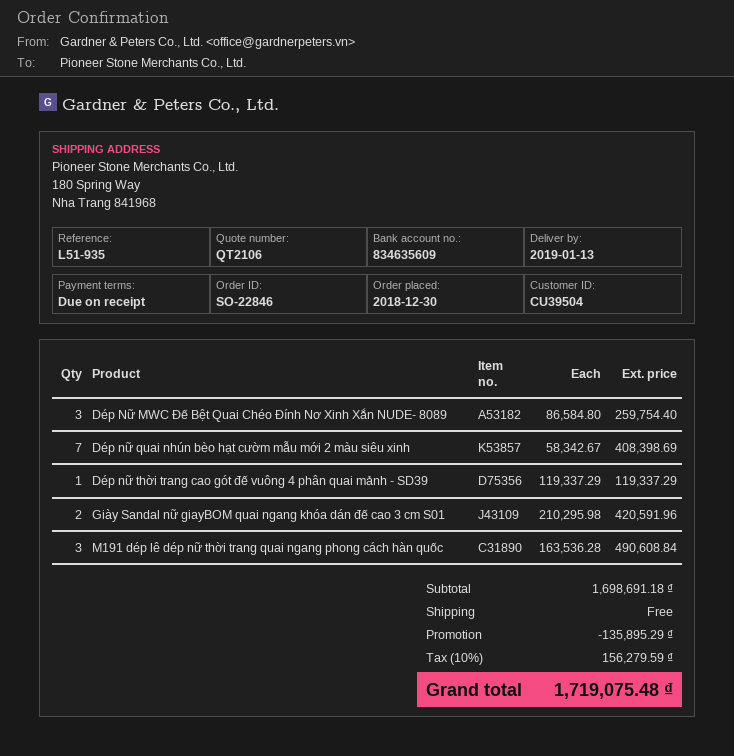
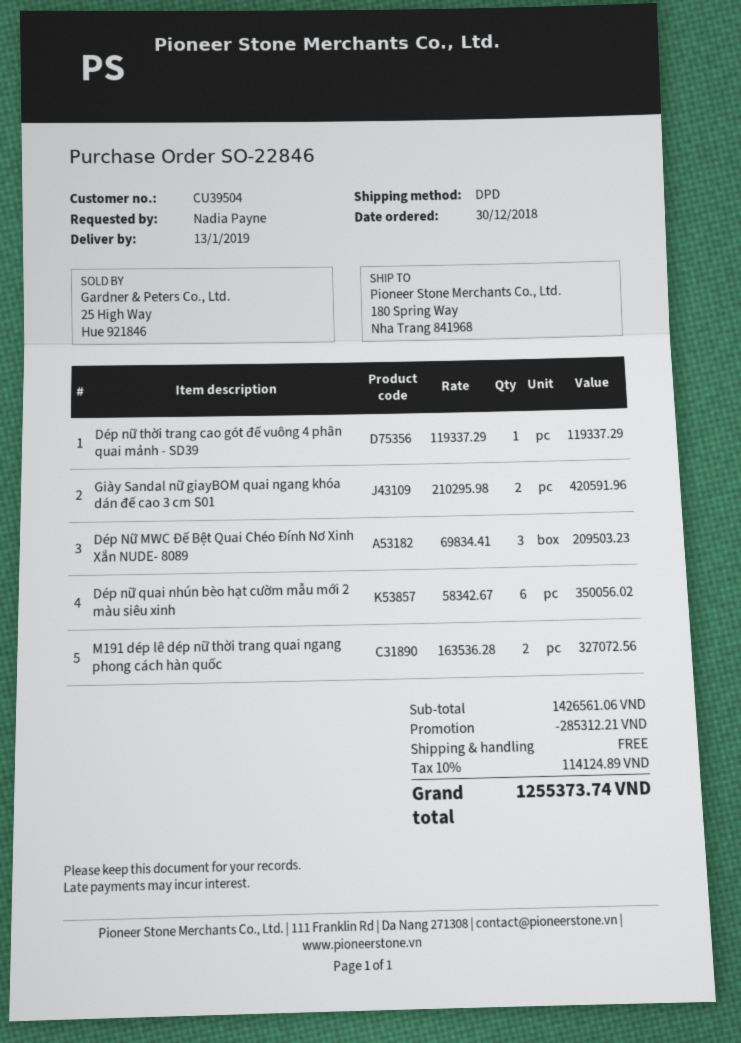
Dép Nữ MWC Đế Bệt Quai Chéo Đính Nơ Xinh Xắn NUDE- 8089: 3 x 86584.80 = 259754.40 -> 3 x 69834.41 = 209503.23
Dép nữ quai nhún bèo hạt cườm mẫu mới 2 màu siêu xinh: 7 x 58342.67 = 408398.69 -> 6 x 58342.67 = 350056.02
M191 dép lê dép nữ thời trang quai ngang phong cách hàn quốc: 3 x 163536.28 = 490608.84 -> 2 x 163536.28 = 327072.56
subtotal: 1698691.18 -> 1426561.06
discount: 135895.29 -> 285312.21
tax: 10% = 156279.59 -> 10% = 114124.89
total: 1719075.48 -> 1255373.74

